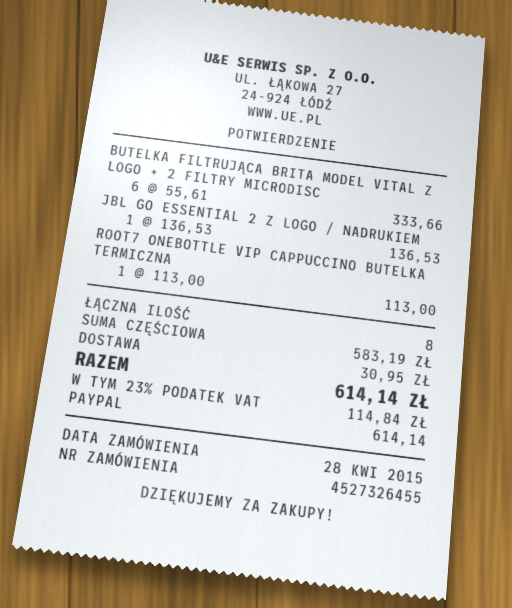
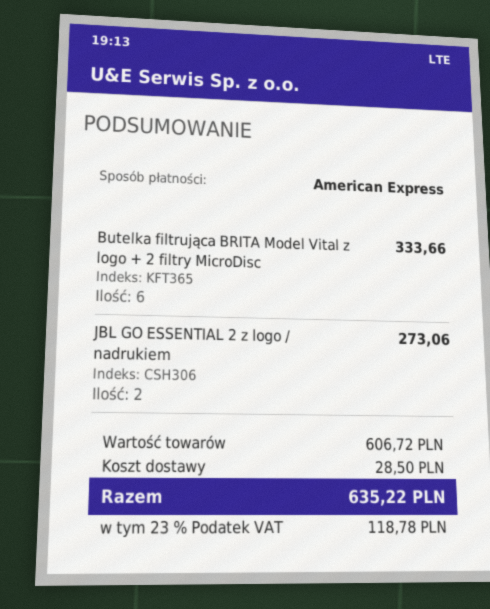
payment method: PayPal -> American Express
JBL GO ESSENTIAL 2 Z LOGO / NADRUKIEM: 1 for 136.53 -> 2 for 273.06
ROOT7 ONEBOTTLE VIP CAPPUCCINO BUTELKA TERMICZNA: 1 for 113.00 -> none
subtotal: 583.19 -> 606.72
shipping: 30.95 -> 28.50
tax: 23% = 114.84 -> 23% = 118.78
total: 614.14 -> 635.22

